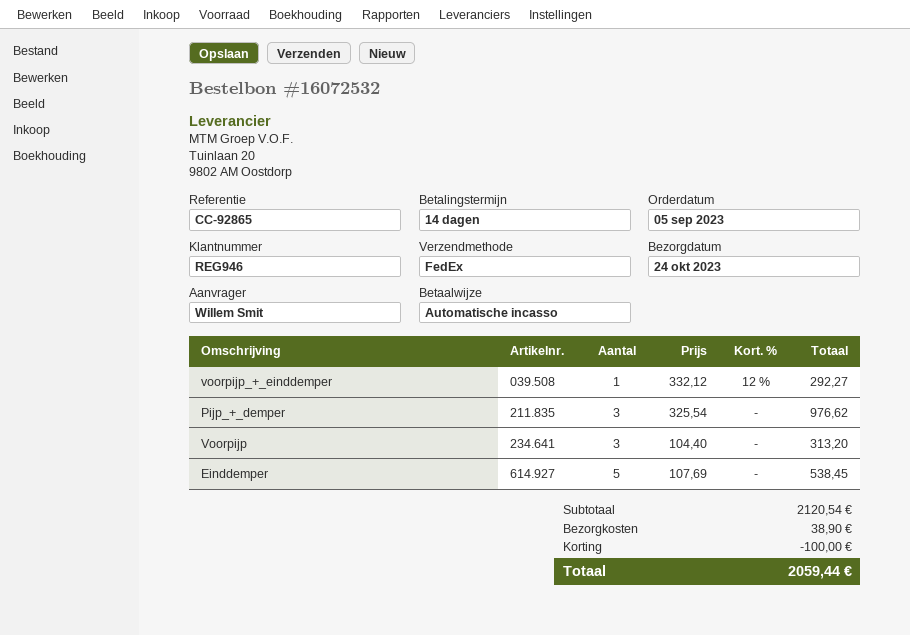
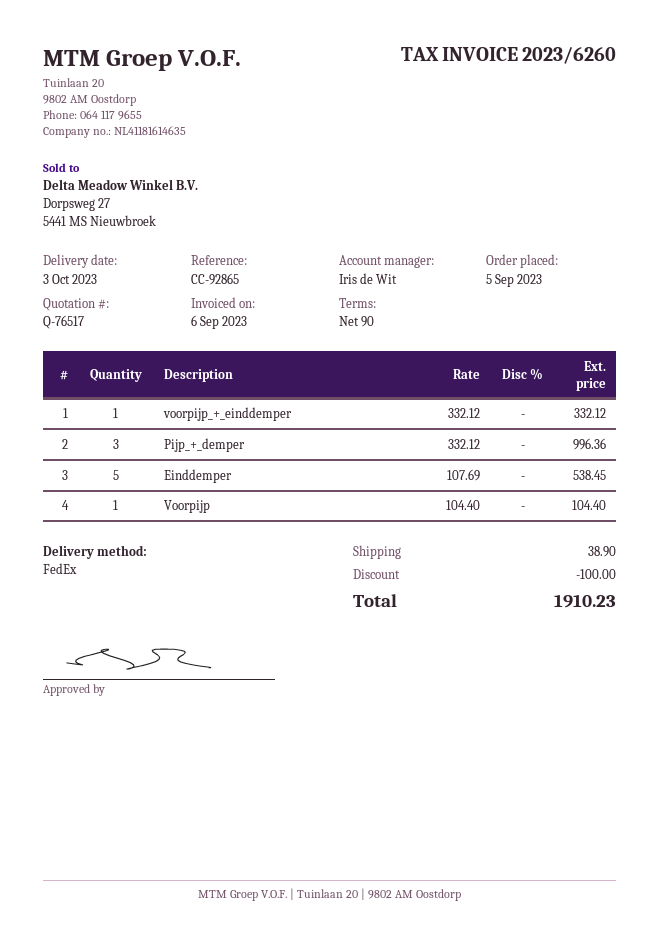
delivery date: 2023-10-24 -> 2023-10-03
payment terms: 14 days -> 90 days
voorpijp_+_einddemper: 1 x 332.12 - 12% = 292.27 -> 1 x 332.12 = 332.12
Pijp_+_demper: 3 x 325.54 = 976.62 -> 3 x 332.12 = 996.36
Voorpijp: 3 x 104.40 = 313.20 -> 1 x 104.40 = 104.40
total: 2059.44 -> 1910.23

